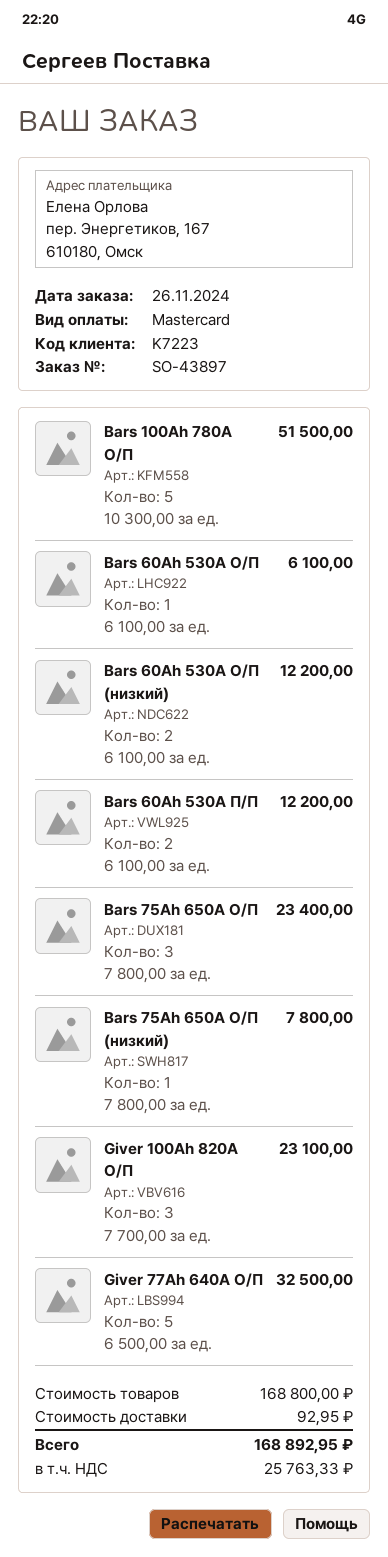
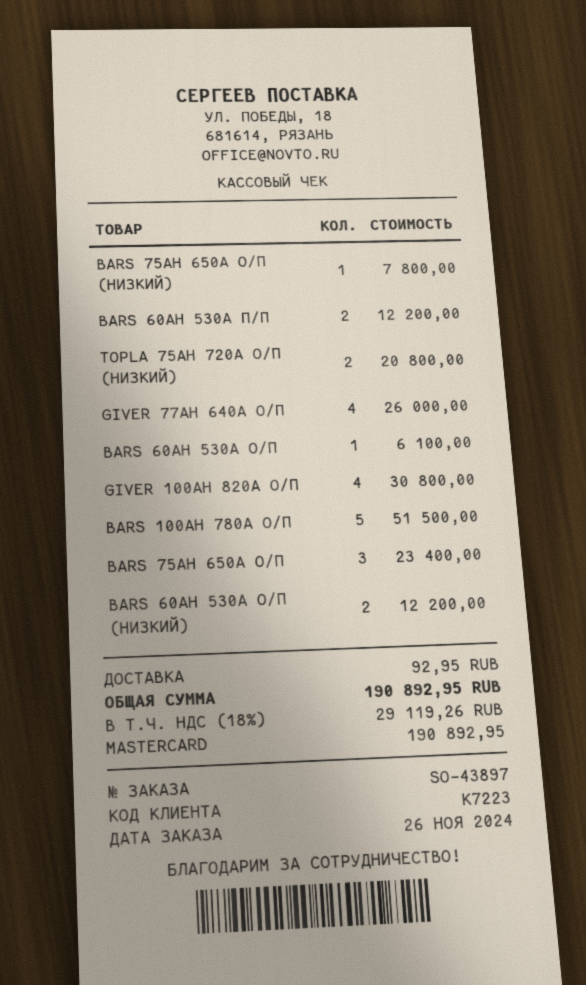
Giver 100Ah 820A О/П: 3 for 23100.00 -> 4 for 30800.00
Giver 77Ah 640A О/П: 5 for 32500.00 -> 4 for 26000.00
TOPLA 75AH 720A О/П (НИЗКИЙ): none -> 2 for 20800.00
tax: 25763.33 -> 29119.26
total: 168892.95 -> 190892.95

